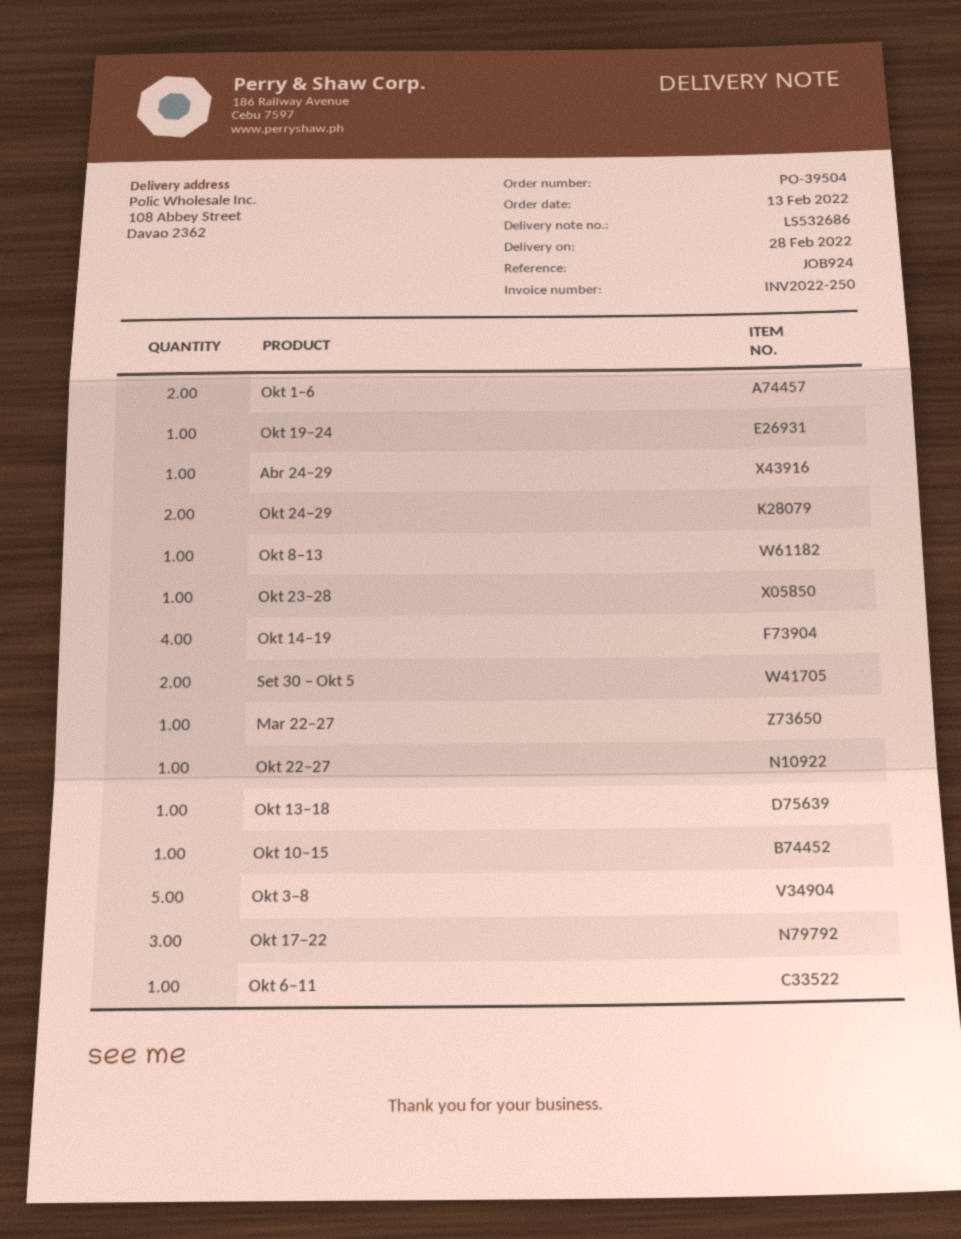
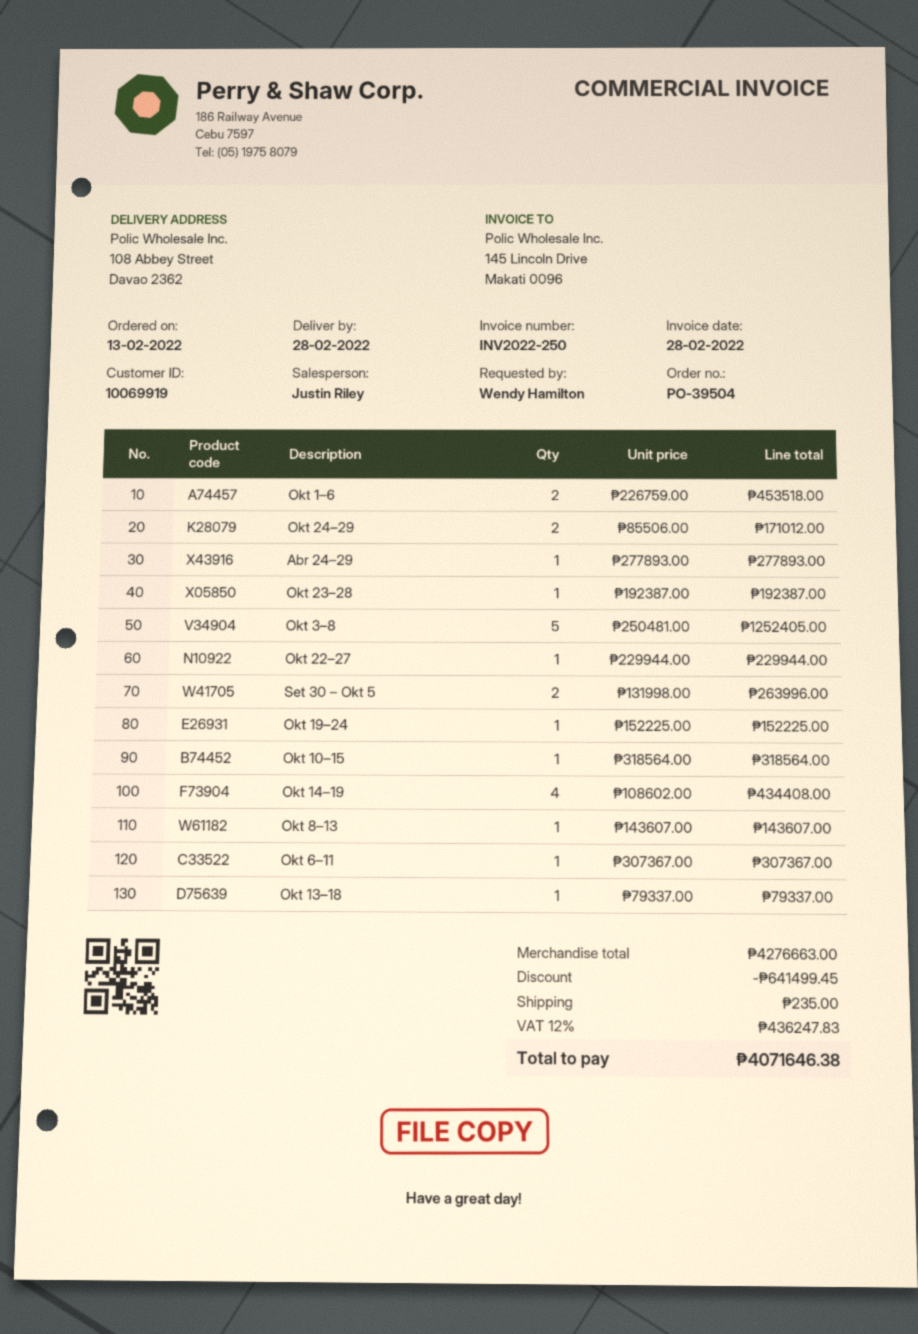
Mar 22–27: 1 -> none
Okt 17–22: 3 -> none

